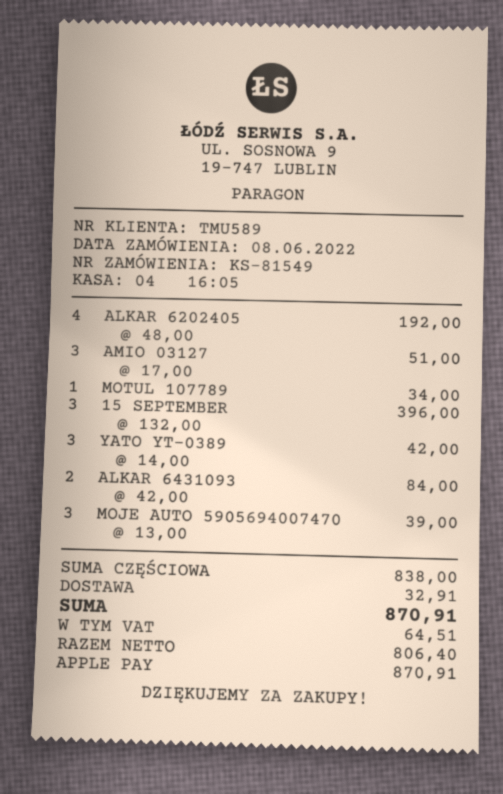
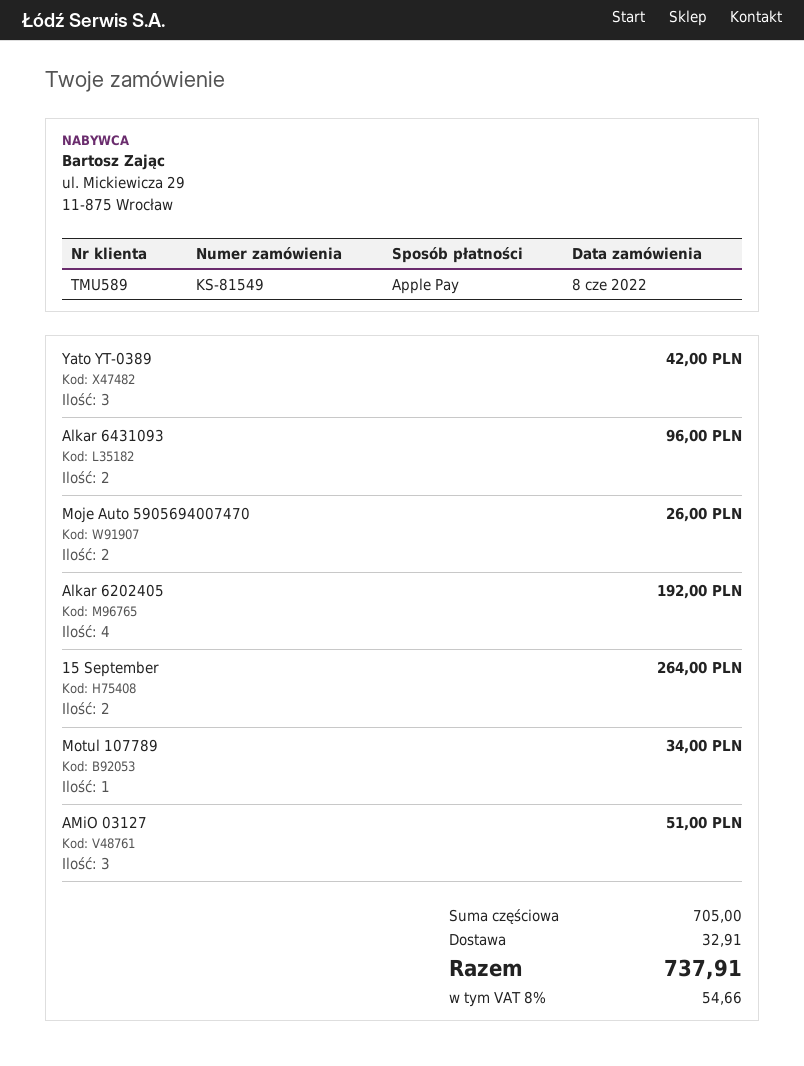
15 SEPTEMBER: 3 for 396.00 -> 2 for 264.00
ALKAR 6431093: 2 for 84.00 -> 2 for 96.00
MOJE AUTO 5905694007470: 3 for 39.00 -> 2 for 26.00
subtotal: 838.00 -> 705.00
tax: 64.51 -> 54.66
total: 870.91 -> 737.91

